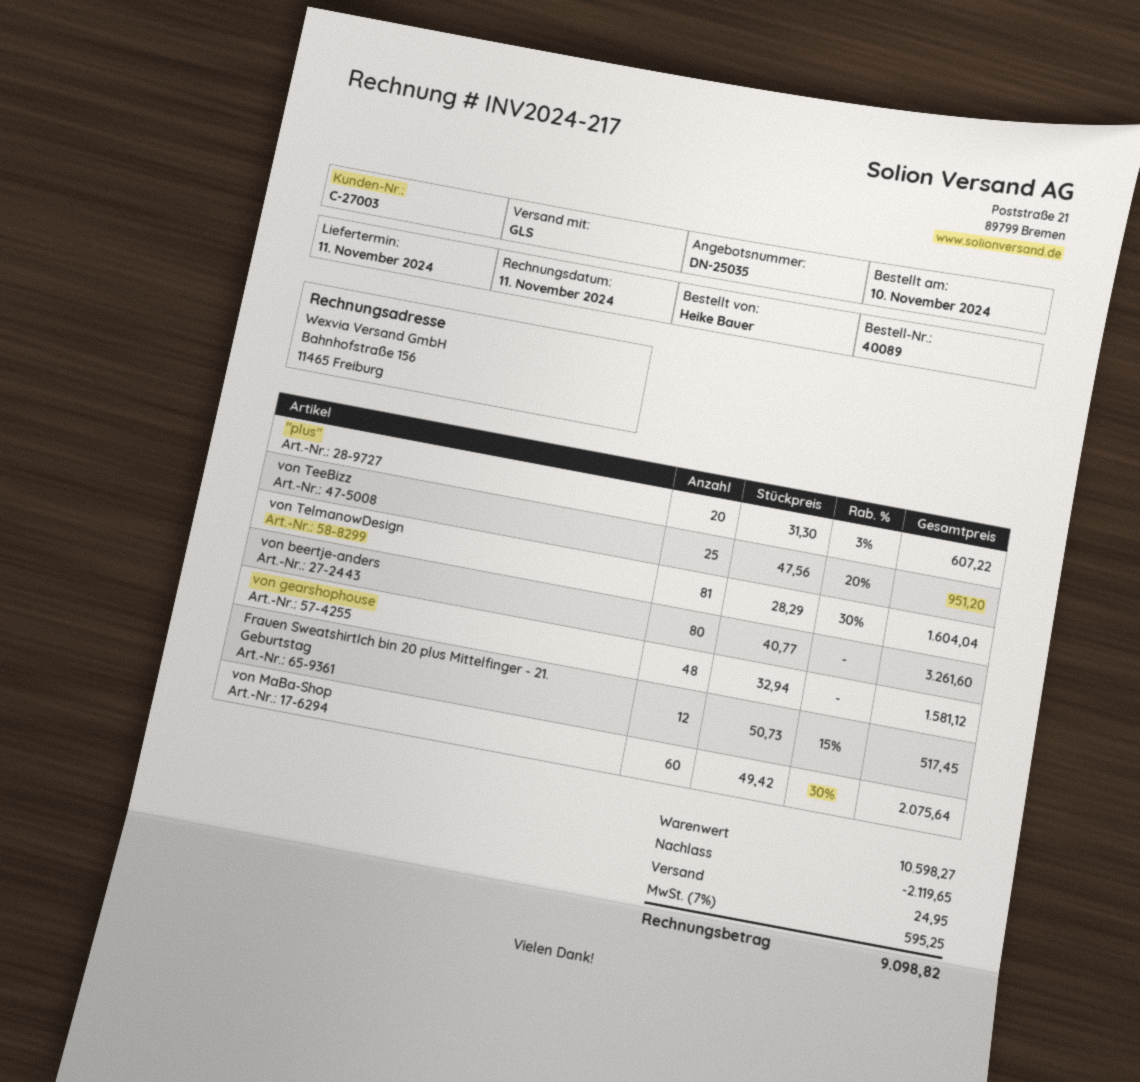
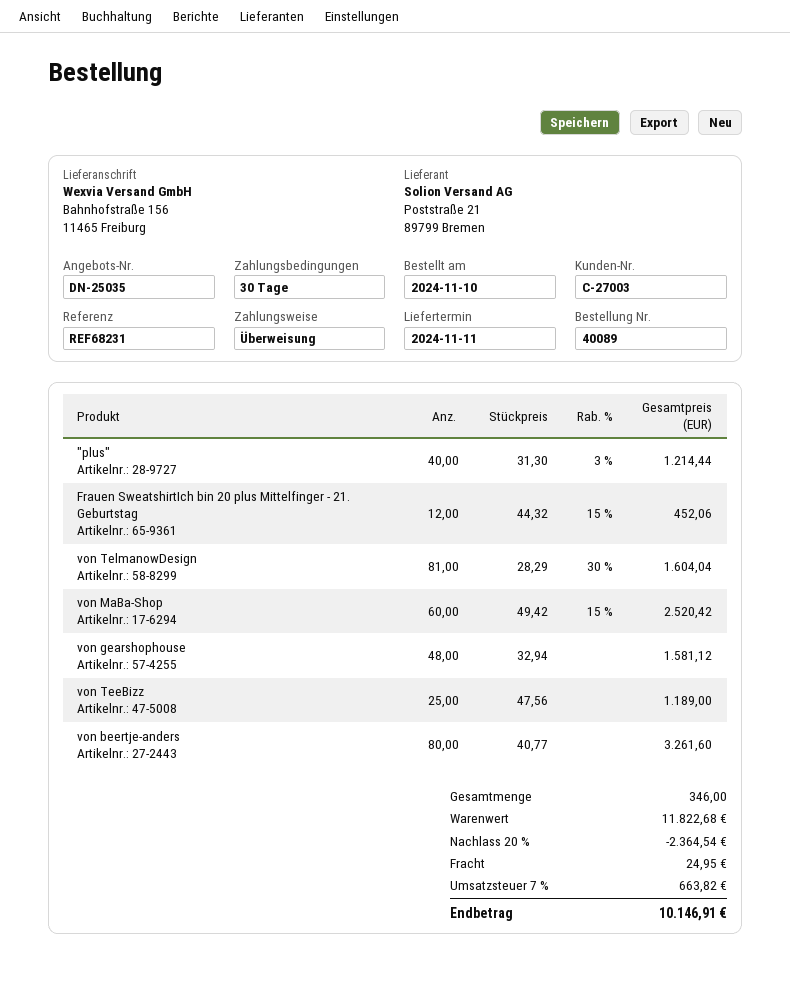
"plus": 20 x 31.30 - 3% = 607.22 -> 40 x 31.30 - 3% = 1214.44
von TeeBizz: 25 x 47.56 - 20% = 951.20 -> 25 x 47.56 = 1189.00
Frauen SweatshirtIch bin 20 plus Mittelfinger - 21. Geburtstag: 12 x 50.73 - 15% = 517.45 -> 12 x 44.32 - 15% = 452.06
von MaBa-Shop: 60 x 49.42 - 30% = 2075.64 -> 60 x 49.42 - 15% = 2520.42
subtotal: 10598.27 -> 11822.68
discount: 2119.65 -> 2364.54
tax: 7% = 595.25 -> 7% = 663.82
total: 9098.82 -> 10146.91

